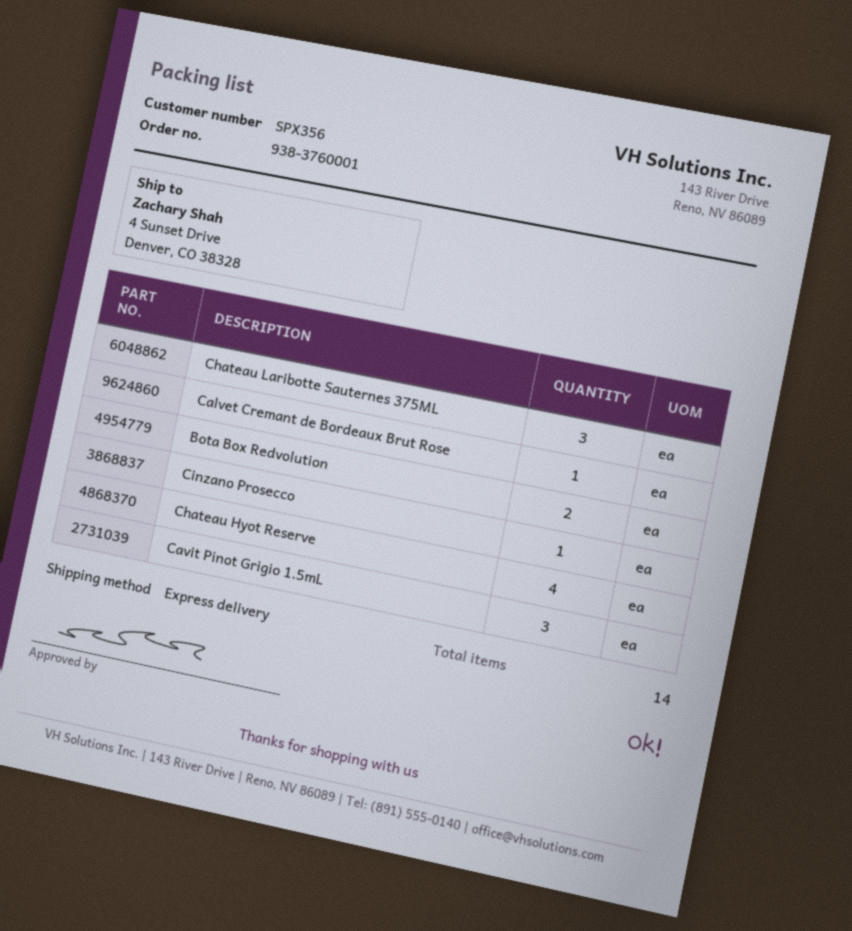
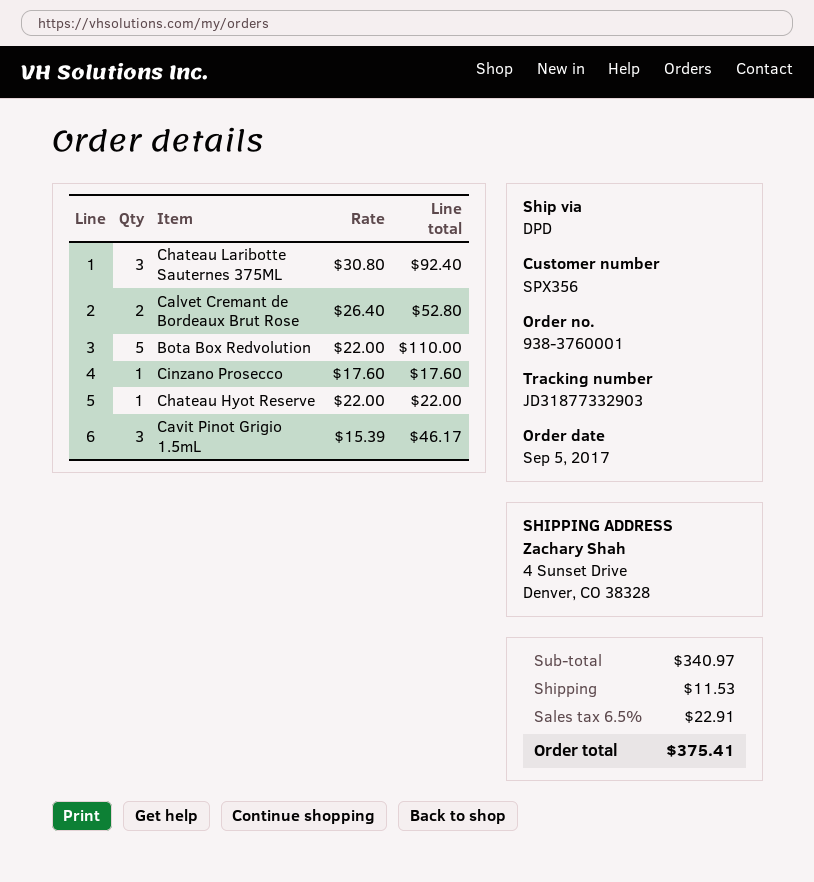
shipping method: express -> DPD
Calvet Cremant de Bordeaux Brut Rose: 1 -> 2
Bota Box Redvolution: 2 -> 5
Chateau Hyot Reserve: 4 -> 1

